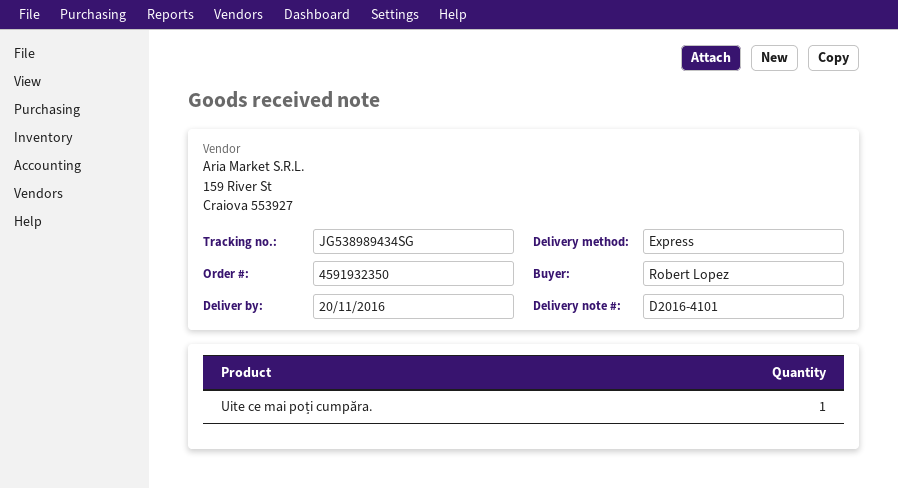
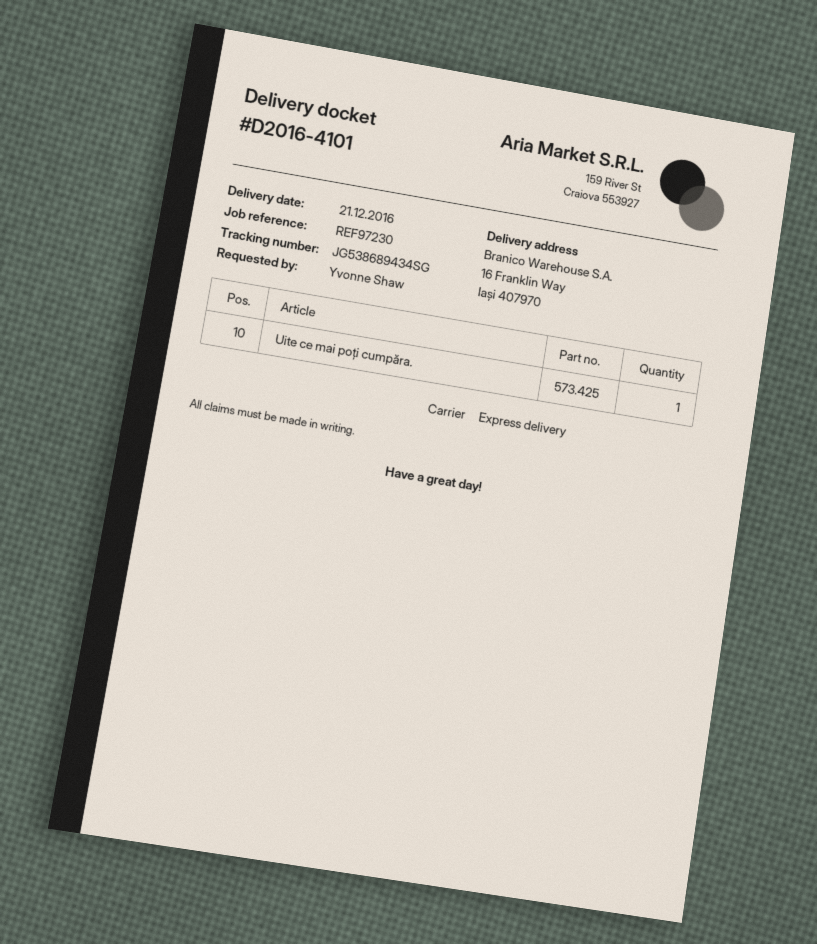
delivery date: 2016-11-20 -> 2016-12-21
ordered by: Robert Lopez -> Yvonne Shaw
tracking number: JG538989434SG -> JG538689434SG

